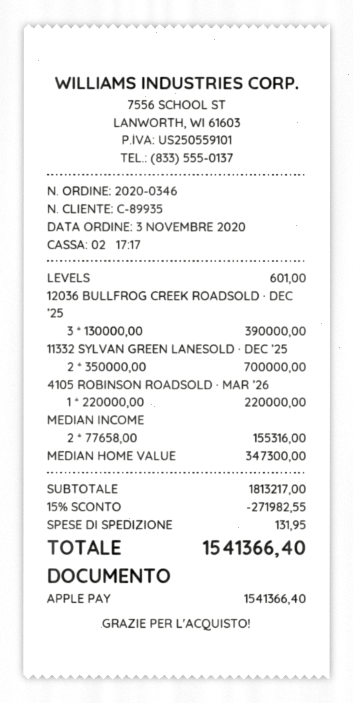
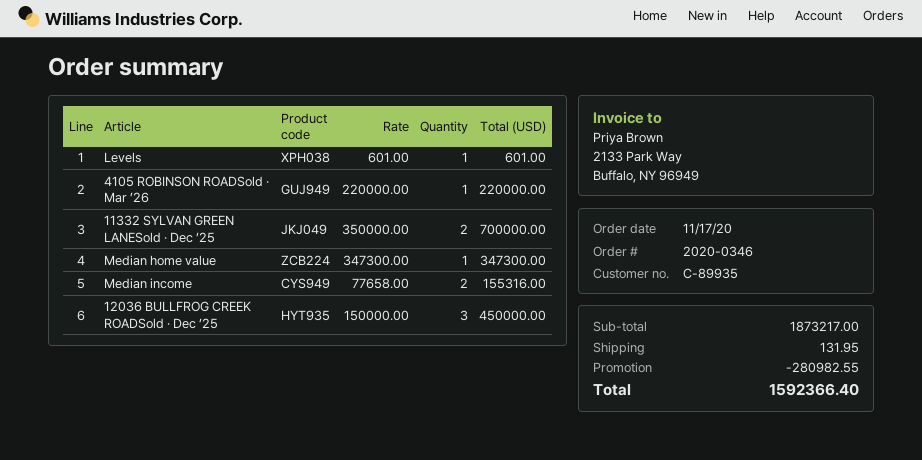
order date: 2020-11-03 -> 2020-11-17
12036 BULLFROG CREEK ROADSOLD · DEC ’25: 3 x 130000.00 = 390000.00 -> 3 x 150000.00 = 450000.00
subtotal: 1813217.00 -> 1873217.00
discount: 271982.55 -> 280982.55
total: 1541366.40 -> 1592366.40

